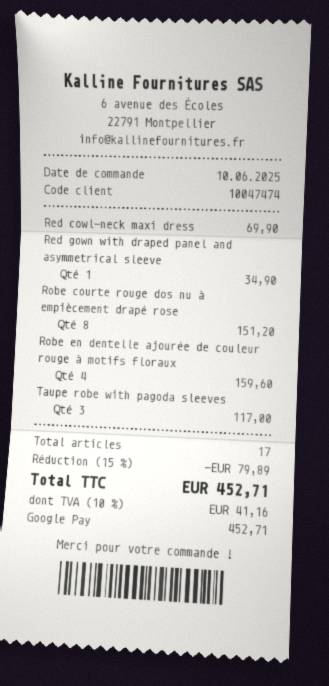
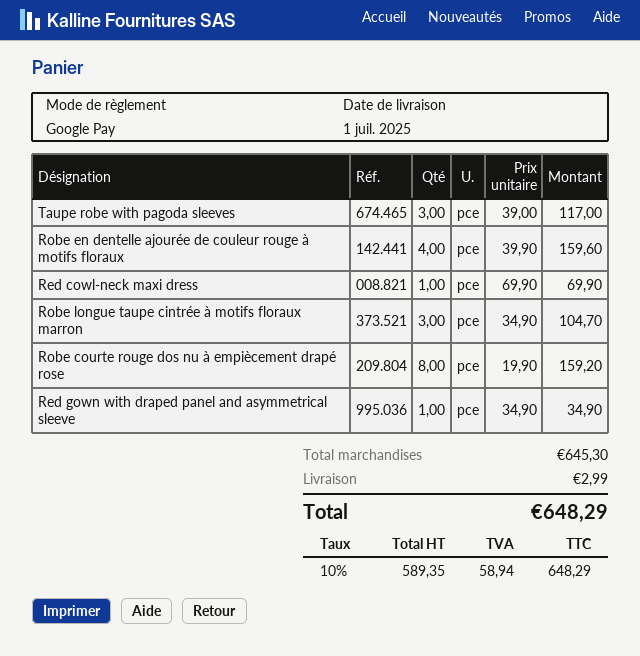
Robe courte rouge dos nu à empiècement drapé rose: 8 for 151.20 -> 8 for 159.20
Robe longue taupe cintrée à motifs floraux marron: none -> 3 for 104.70
discount: 15% = 79.89 -> none
shipping: none -> 2.99
tax: 10% = 41.16 -> 10% = 58.94
total: 452.71 -> 648.29

